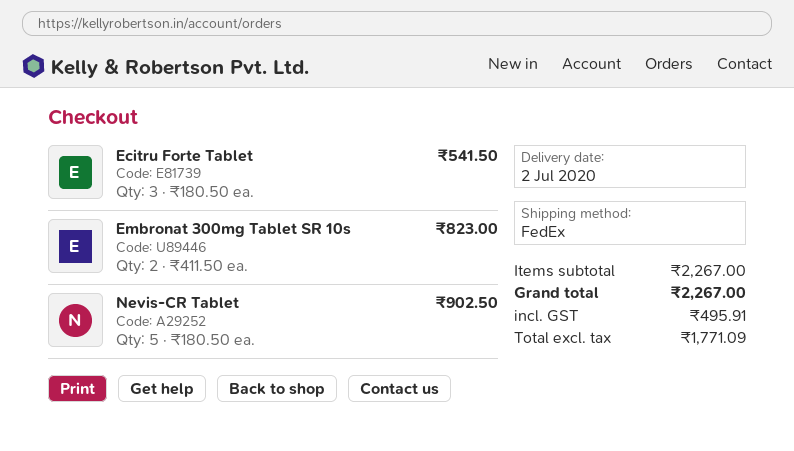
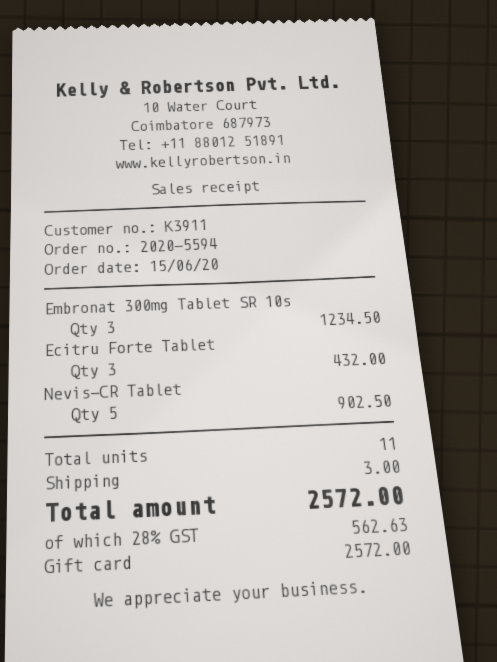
Ecitru Forte Tablet: 3 for 541.50 -> 3 for 432.00
Embronat 300mg Tablet SR 10s: 2 for 823.00 -> 3 for 1234.50
shipping: none -> 3.00
tax: 495.91 -> 562.63
total: 2267.00 -> 2572.00

